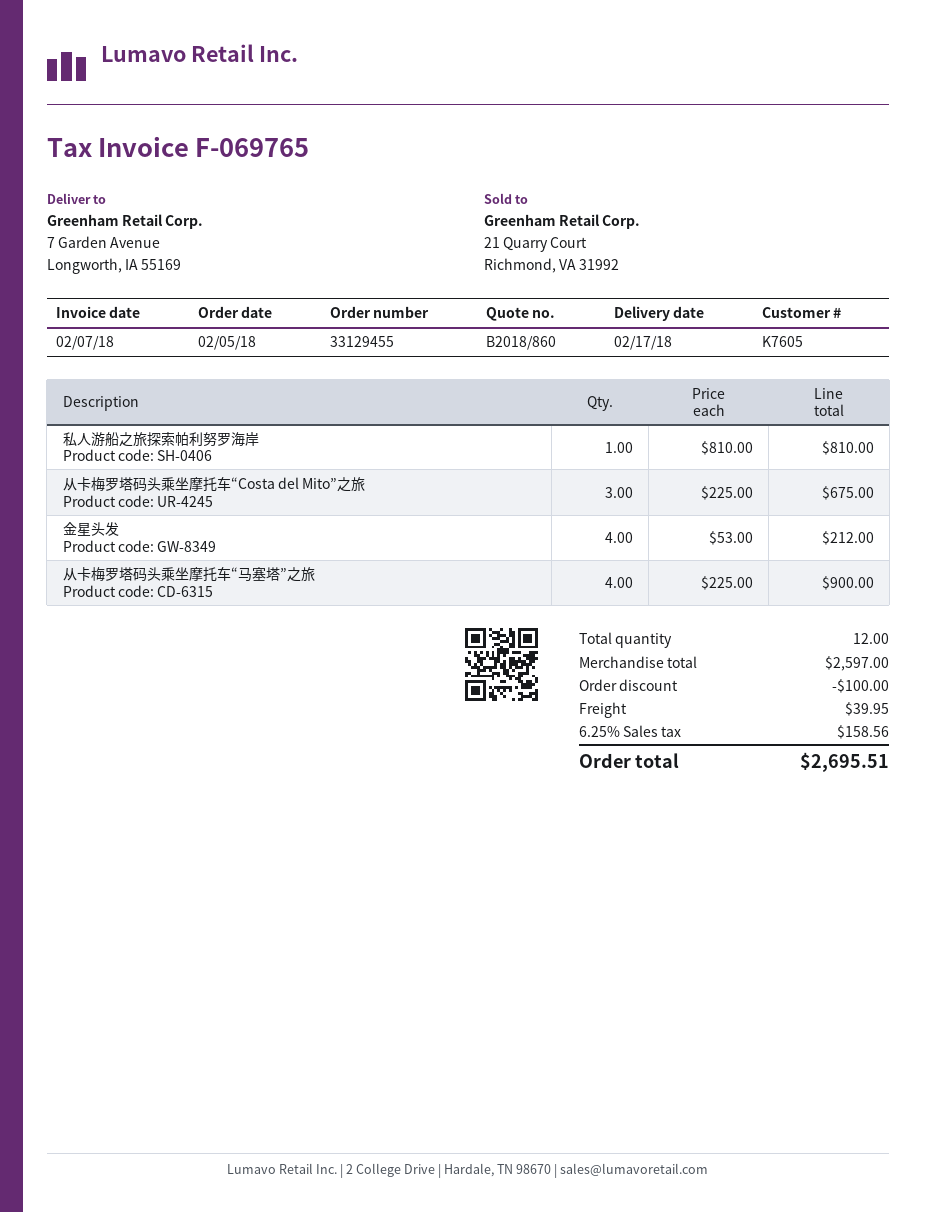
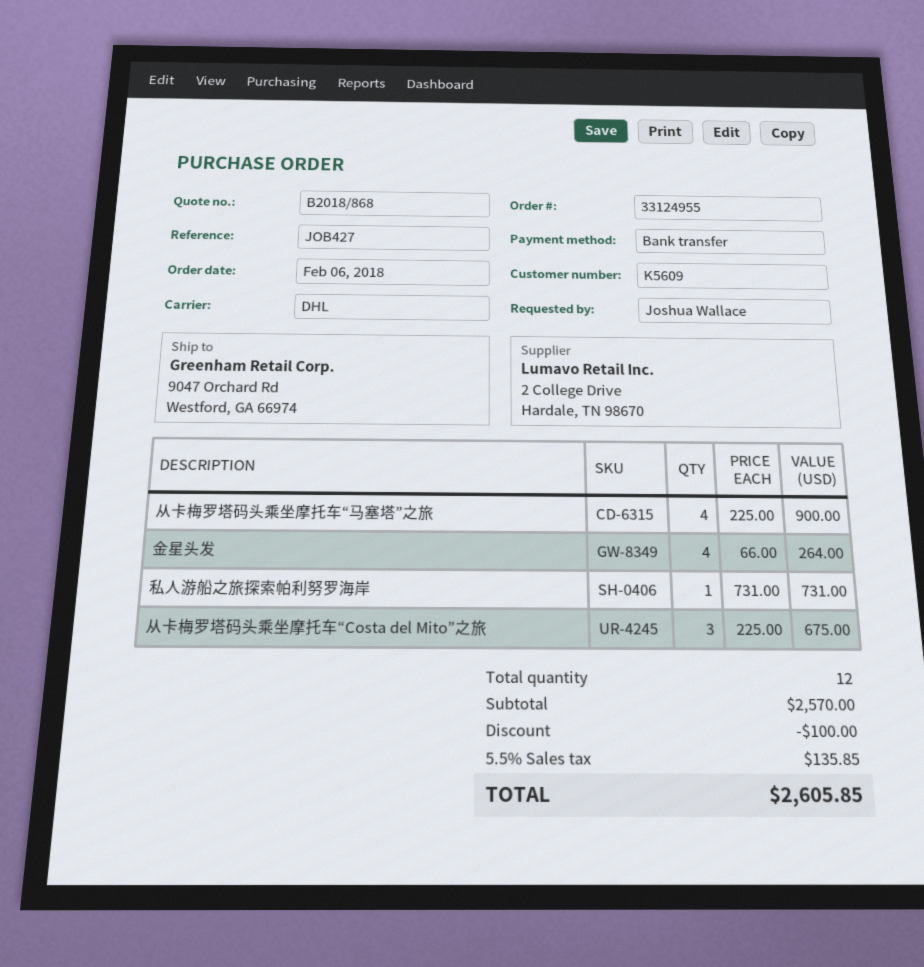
quote number: B2018/860 -> B2018/868
order number: 33129455 -> 33124955
order date: 2018-02-05 -> 2018-02-06
customer number: K7605 -> K5609
ship to: 7 Garden Avenue, Longworth, IA 55169 -> 9047 Orchard Rd, Westford, GA 66974
私人游船之旅探索帕利努罗海岸: 1 x 810.00 = 810.00 -> 1 x 731.00 = 731.00
金星头发: 4 x 53.00 = 212.00 -> 4 x 66.00 = 264.00
subtotal: 2597.00 -> 2570.00
shipping: 39.95 -> none
tax: 6.25% = 158.56 -> 5.5% = 135.85
total: 2695.51 -> 2605.85

